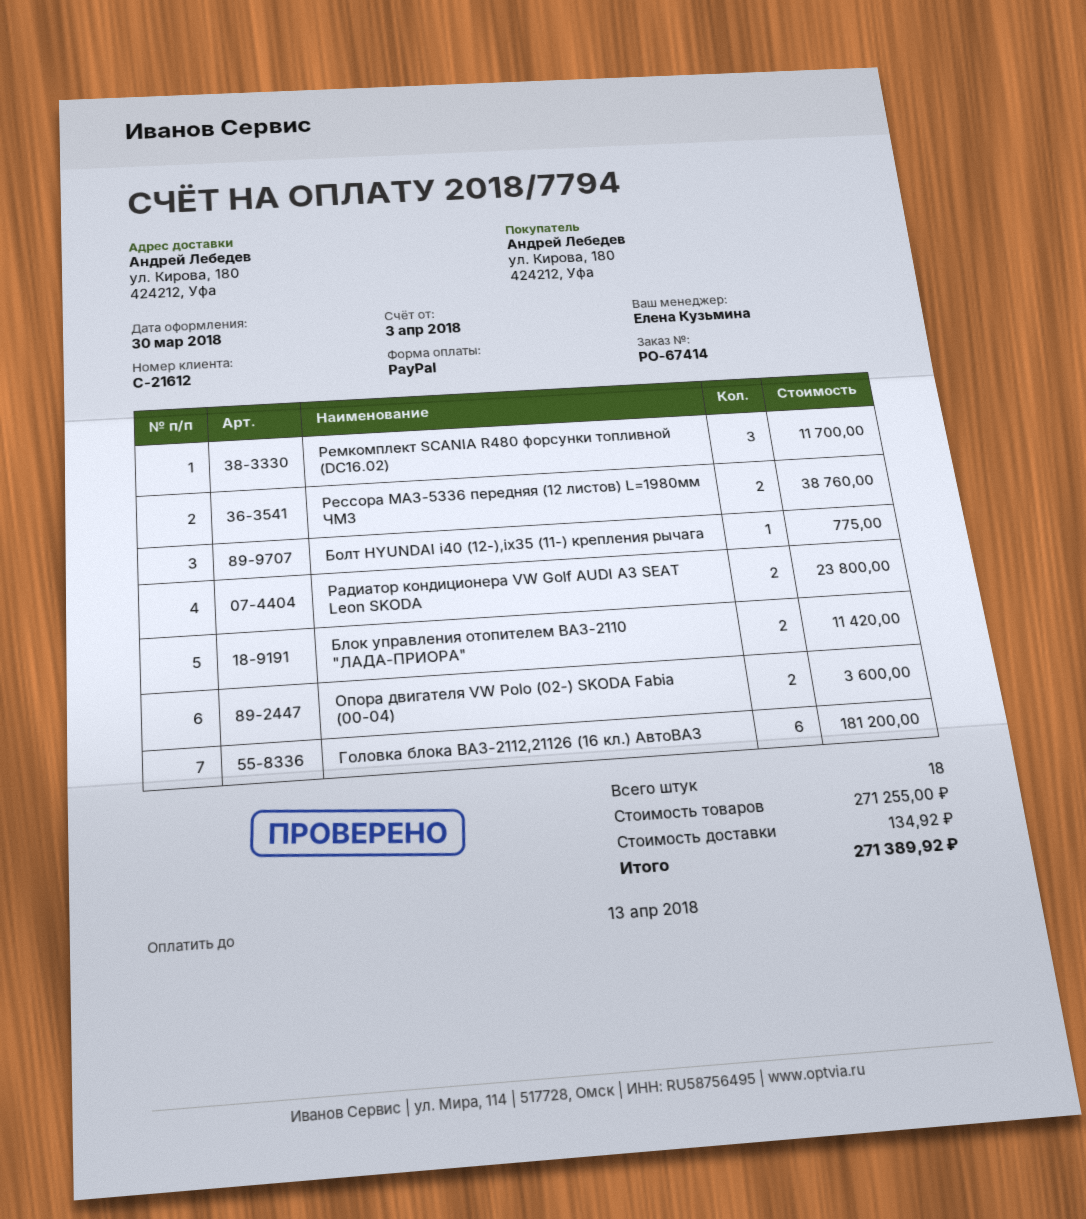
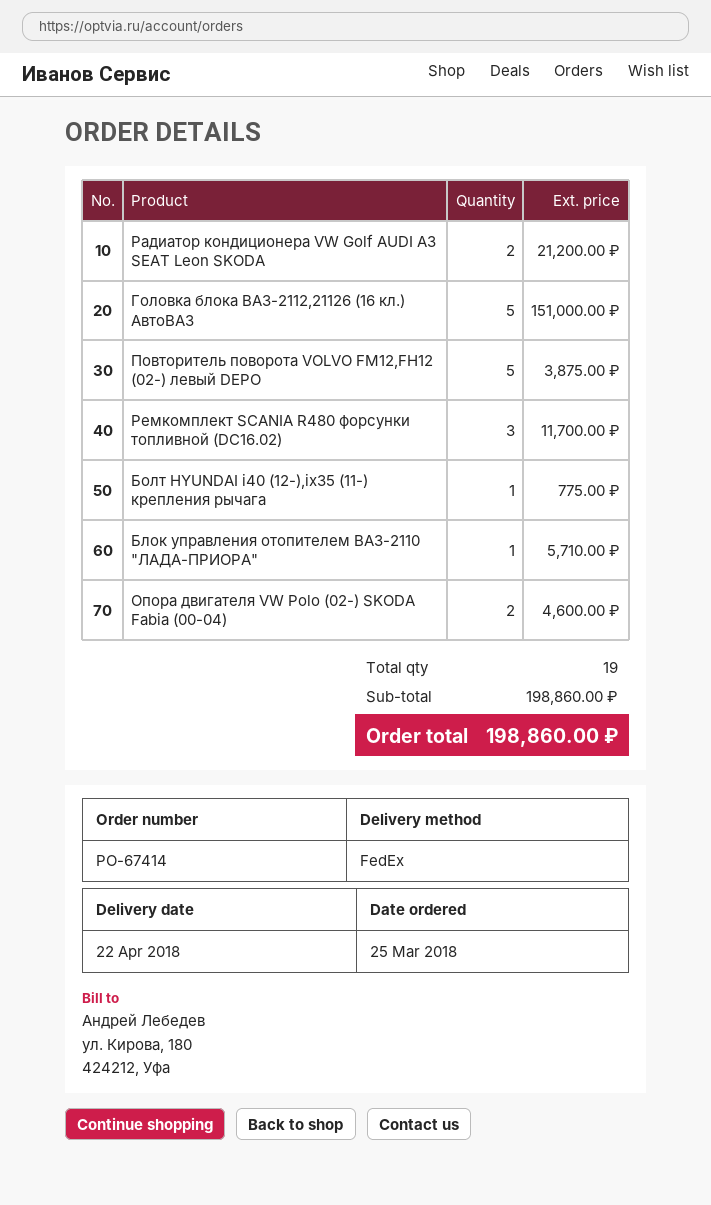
order date: 2018-03-30 -> 2018-03-25
Рессора МАЗ-5336 передняя (12 листов) L=1980мм ЧМЗ: 2 for 38760.00 -> none
Радиатор кондиционера VW Golf AUDI A3 SEAT Leon SKODA: 2 for 23800.00 -> 2 for 21200.00
Блок управления отопителем ВАЗ-2110 "ЛАДА-ПРИОРА": 2 for 11420.00 -> 1 for 5710.00
Опора двигателя VW Polo (02-) SKODA Fabia (00-04): 2 for 3600.00 -> 2 for 4600.00
Головка блока ВАЗ-2112,21126 (16 кл.) АвтоВАЗ: 6 for 181200.00 -> 5 for 151000.00
Повторитель поворота VOLVO FM12,FH12 (02-) левый DEPO: none -> 5 for 3875.00
total quantity: 18 -> 19
subtotal: 271255.00 -> 198860.00
shipping: 134.92 -> none
total: 271389.92 -> 198860.00

